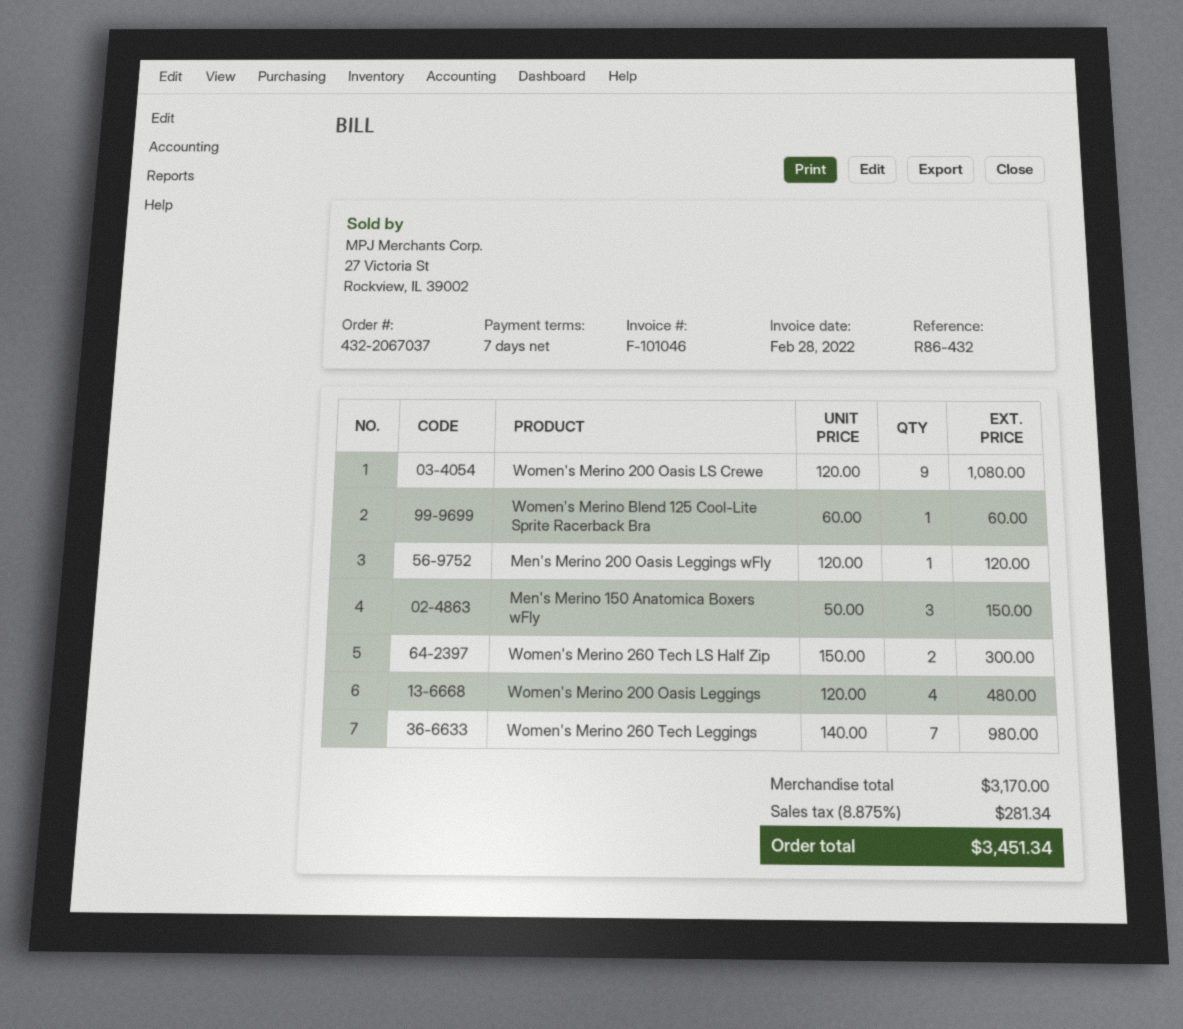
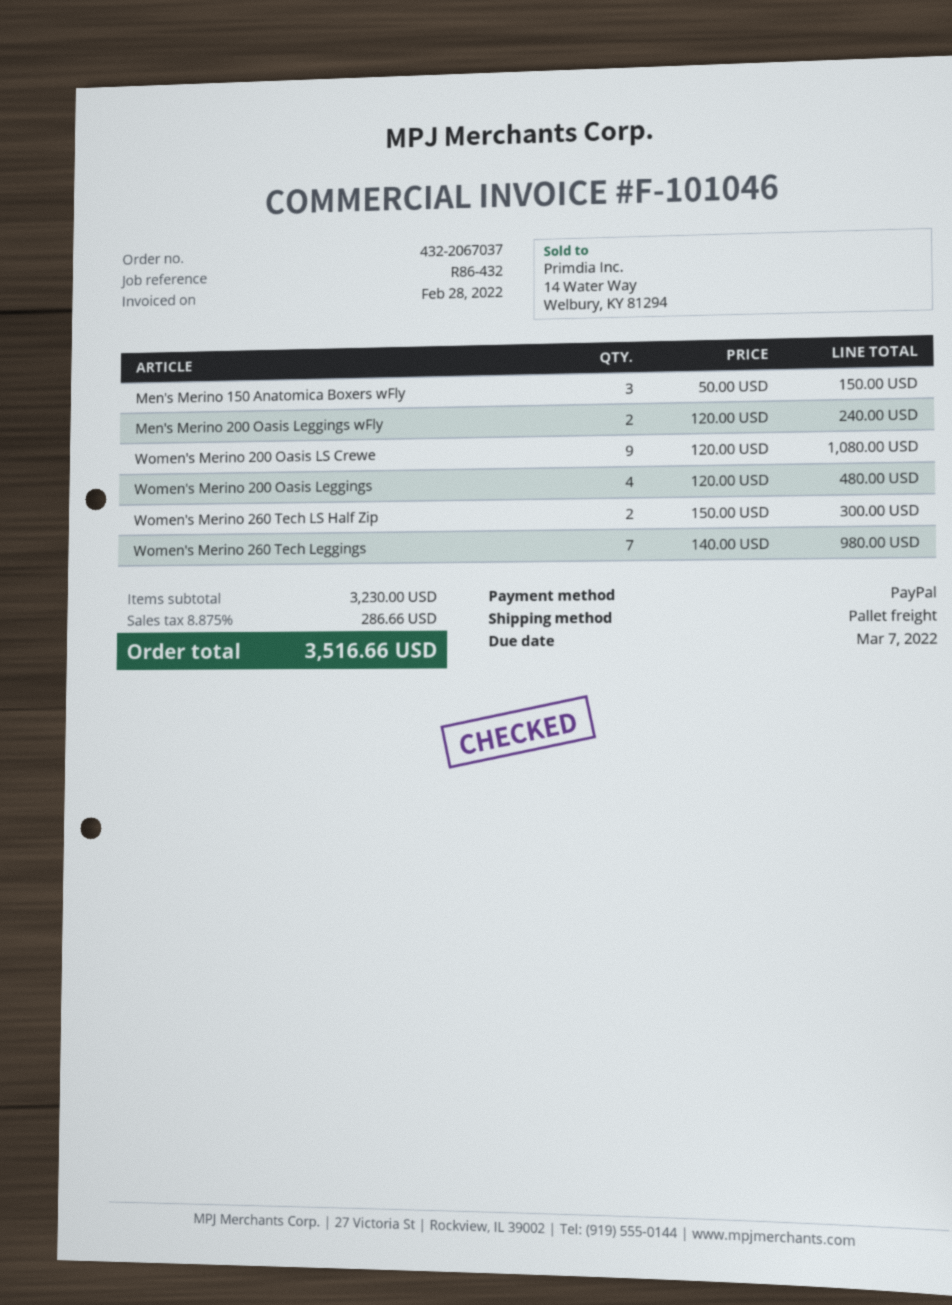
Women's Merino Blend 125 Cool-Lite Sprite Racerback Bra: 1 x 60.00 = 60.00 -> none
Men's Merino 200 Oasis Leggings wFly: 1 x 120.00 = 120.00 -> 2 x 120.00 = 240.00
subtotal: 3170.00 -> 3230.00
tax: 8.875% = 281.34 -> 8.875% = 286.66
total: 3451.34 -> 3516.66

